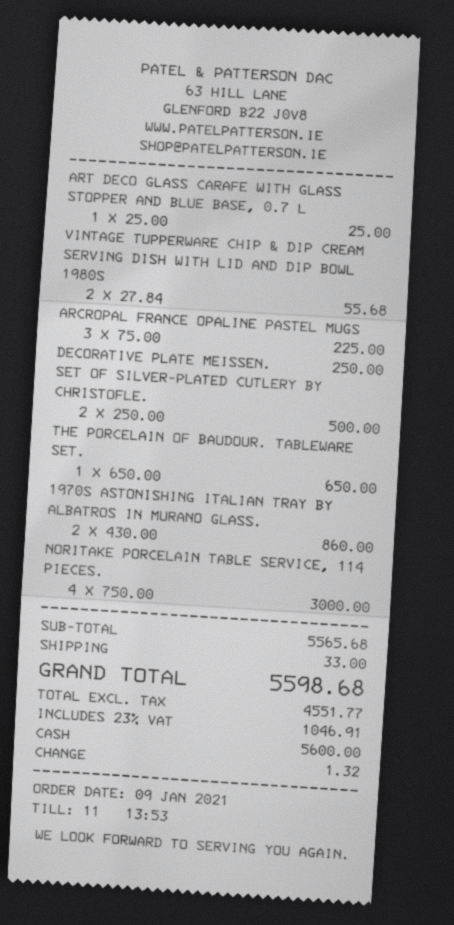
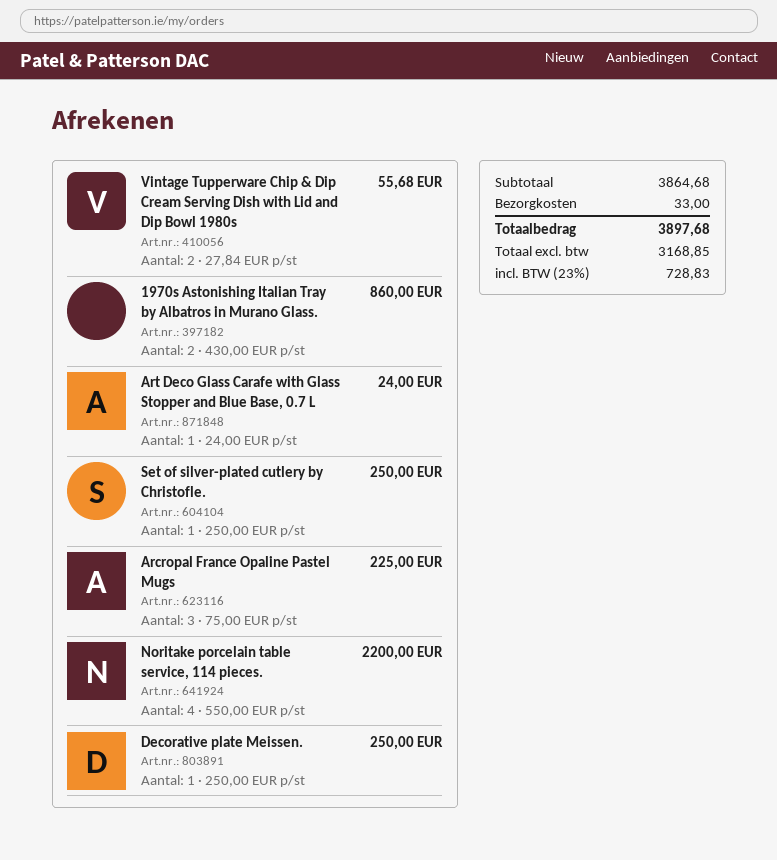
ART DECO GLASS CARAFE WITH GLASS STOPPER AND BLUE BASE, 0.7 L: 1 x 25.00 = 25.00 -> 1 x 24.00 = 24.00
SET OF SILVER-PLATED CUTLERY BY CHRISTOFLE.: 2 x 250.00 = 500.00 -> 1 x 250.00 = 250.00
THE PORCELAIN OF BAUDOUR. TABLEWARE SET.: 1 x 650.00 = 650.00 -> none
NORITAKE PORCELAIN TABLE SERVICE, 114 PIECES.: 4 x 750.00 = 3000.00 -> 4 x 550.00 = 2200.00
subtotal: 5565.68 -> 3864.68
net: 4551.77 -> 3168.85
tax: 23% = 1046.91 -> 23% = 728.83
total: 5598.68 -> 3897.68

